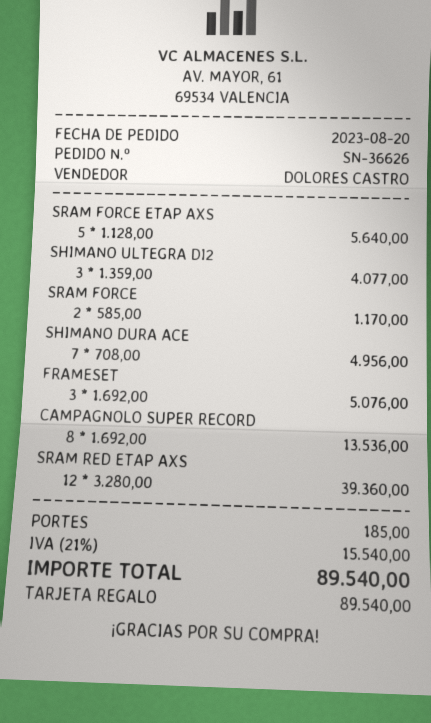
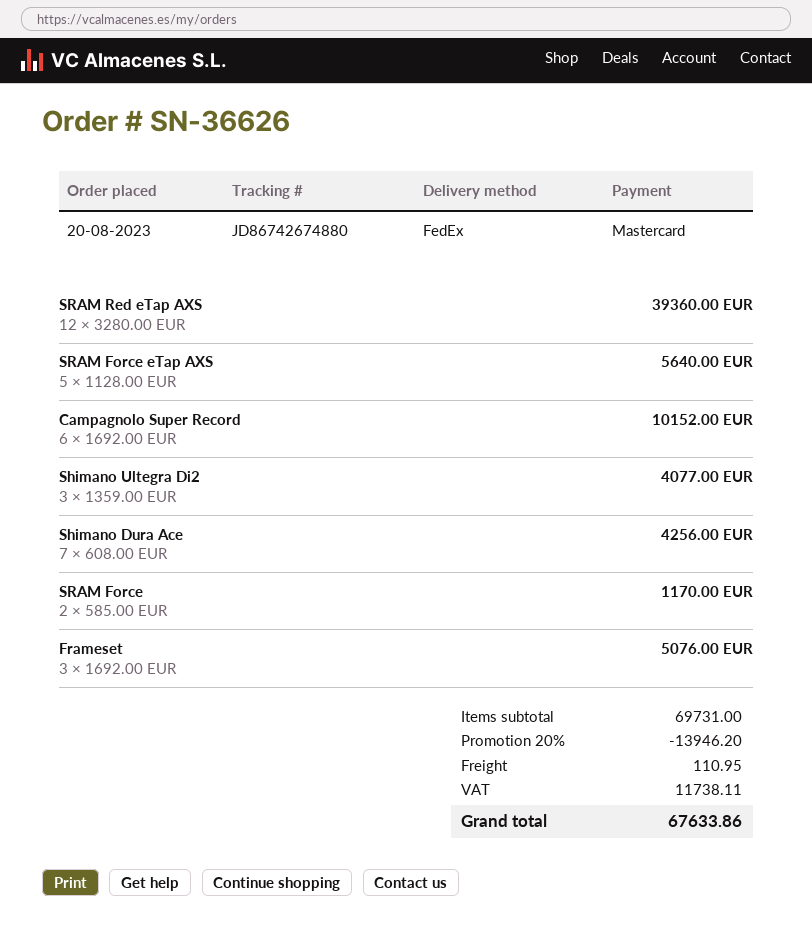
payment method: gift card -> Mastercard
SHIMANO DURA ACE: 7 x 708.00 = 4956.00 -> 7 x 608.00 = 4256.00
CAMPAGNOLO SUPER RECORD: 8 x 1692.00 = 13536.00 -> 6 x 1692.00 = 10152.00
discount: none -> 20% = 13946.20
shipping: 185.00 -> 110.95
tax: 15540.00 -> 11738.11
total: 89540.00 -> 67633.86

